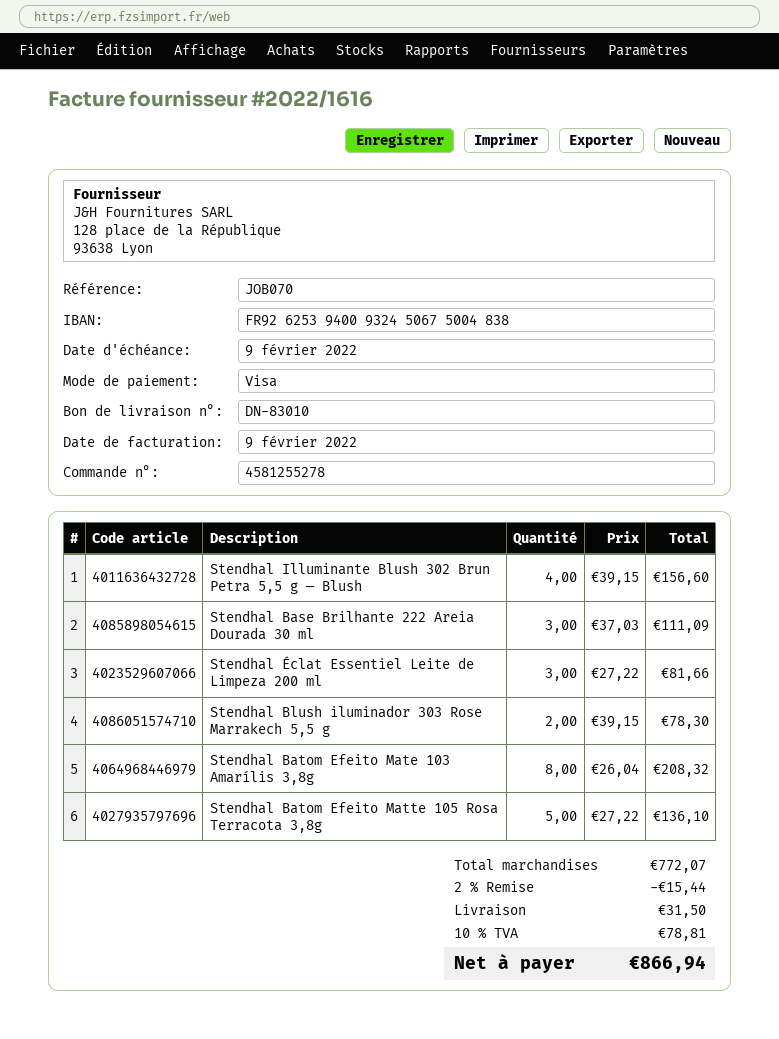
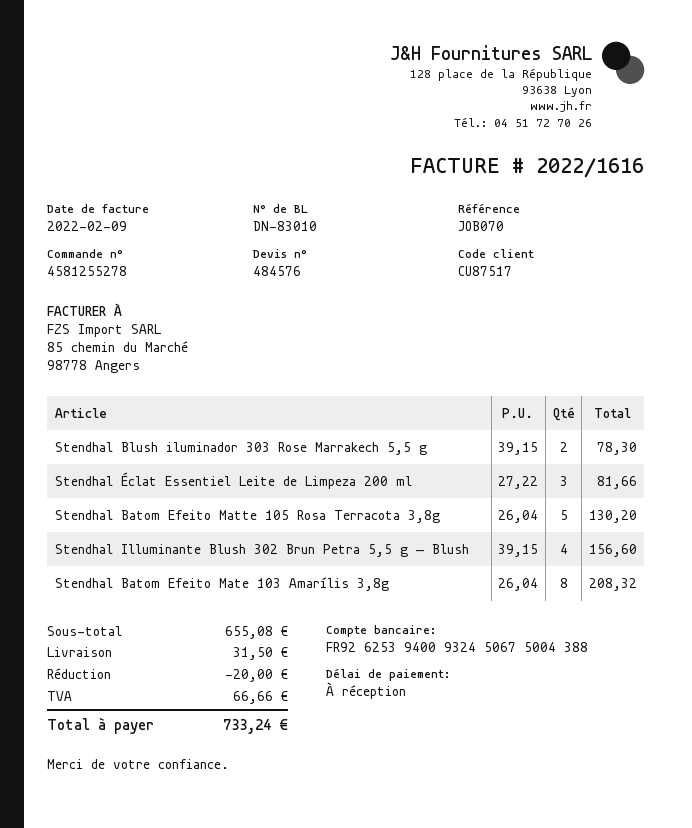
bank account: FR9262539400932450675004838 -> FR9262539400932450675004388
Stendhal Base Brilhante 222 Areia Dourada 30 ml: 3 x 37.03 = 111.09 -> none
Stendhal Batom Efeito Matte 105 Rosa Terracota 3,8g: 5 x 27.22 = 136.10 -> 5 x 26.04 = 130.20
subtotal: 772.07 -> 655.08
discount: 15.44 -> 20.00
tax: 78.81 -> 66.66
total: 866.94 -> 733.24

